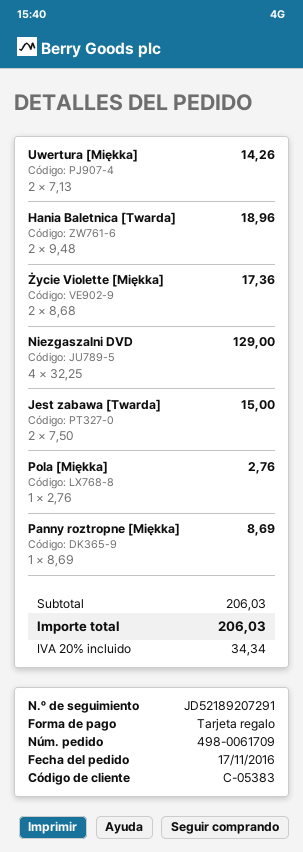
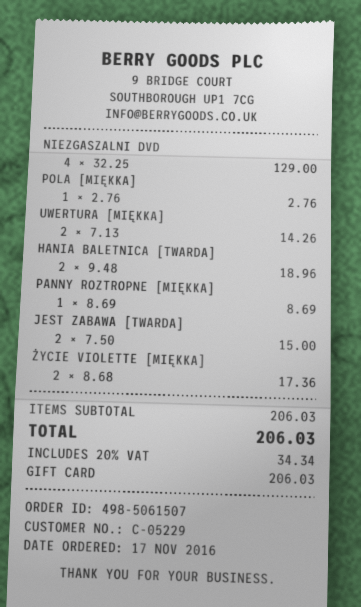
order number: 498-0061709 -> 498-5061507
customer number: C-05383 -> C-05229

